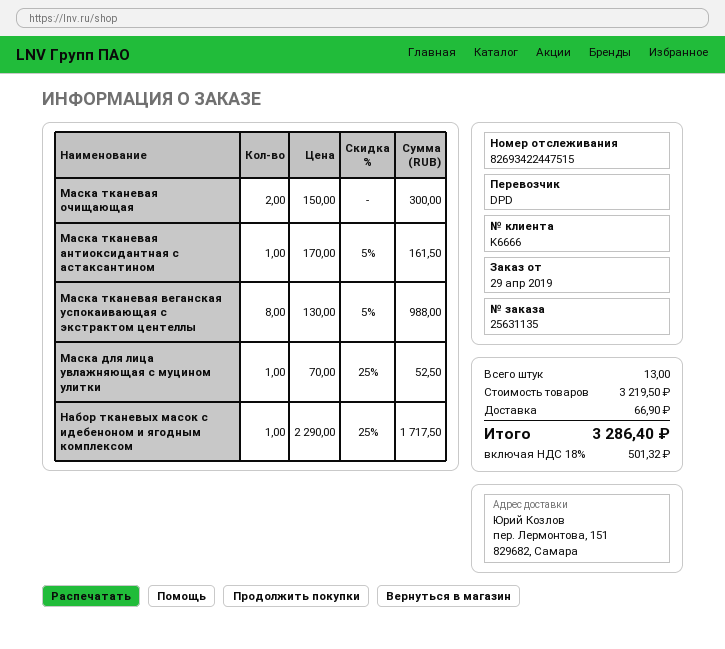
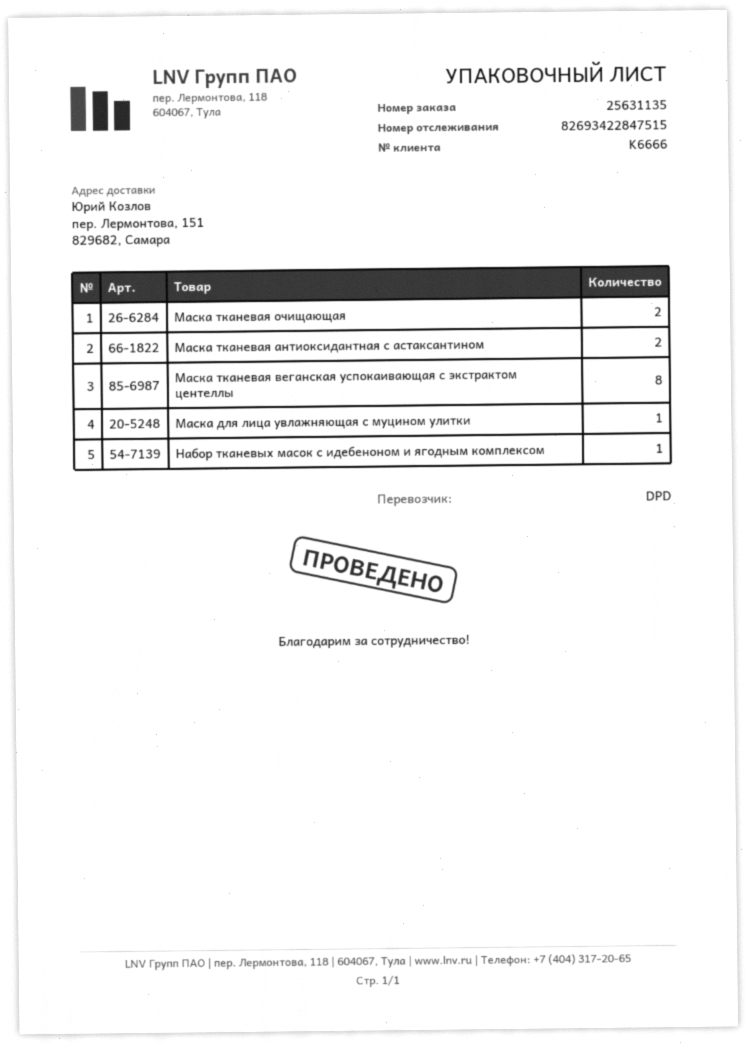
tracking number: 82693422447515 -> 82693422847515
Маска тканевая антиоксидантная с астаксантином: 1 -> 2

